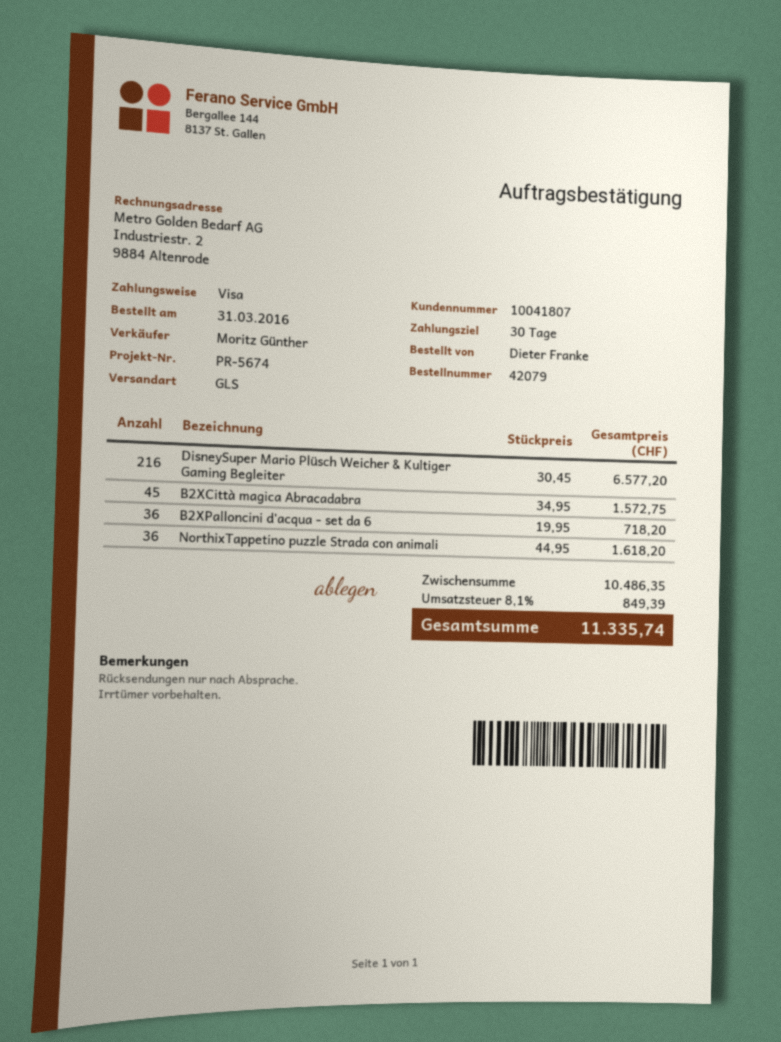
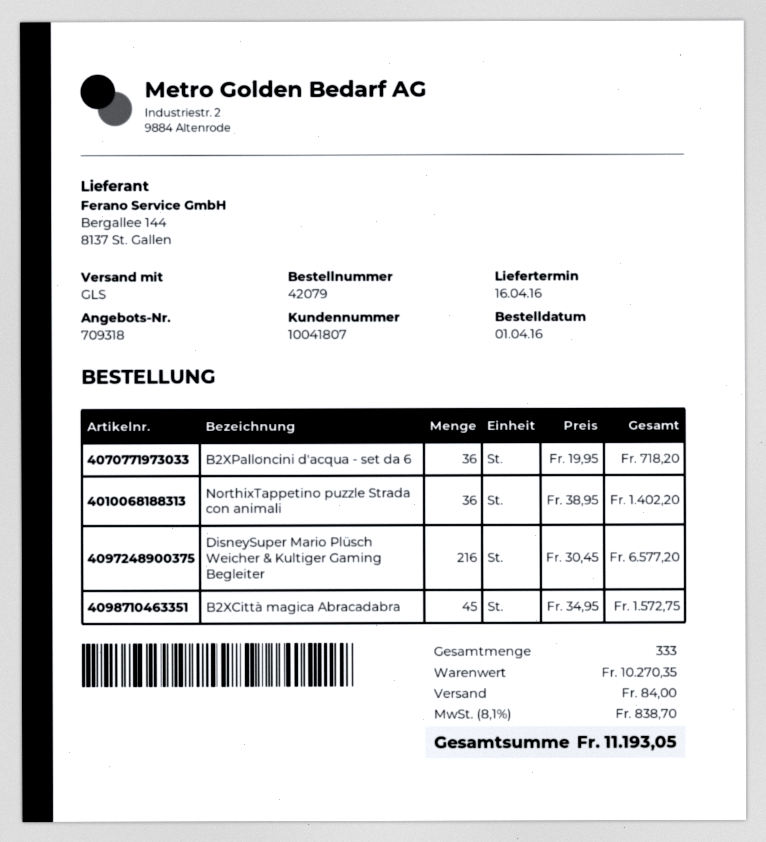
order date: 2016-03-31 -> 2016-04-01
NorthixTappetino puzzle Strada con animali: 36 x 44.95 = 1618.20 -> 36 x 38.95 = 1402.20
subtotal: 10486.35 -> 10270.35
shipping: none -> 84.00
tax: 8.1% = 849.39 -> 8.1% = 838.70
total: 11335.74 -> 11193.05

